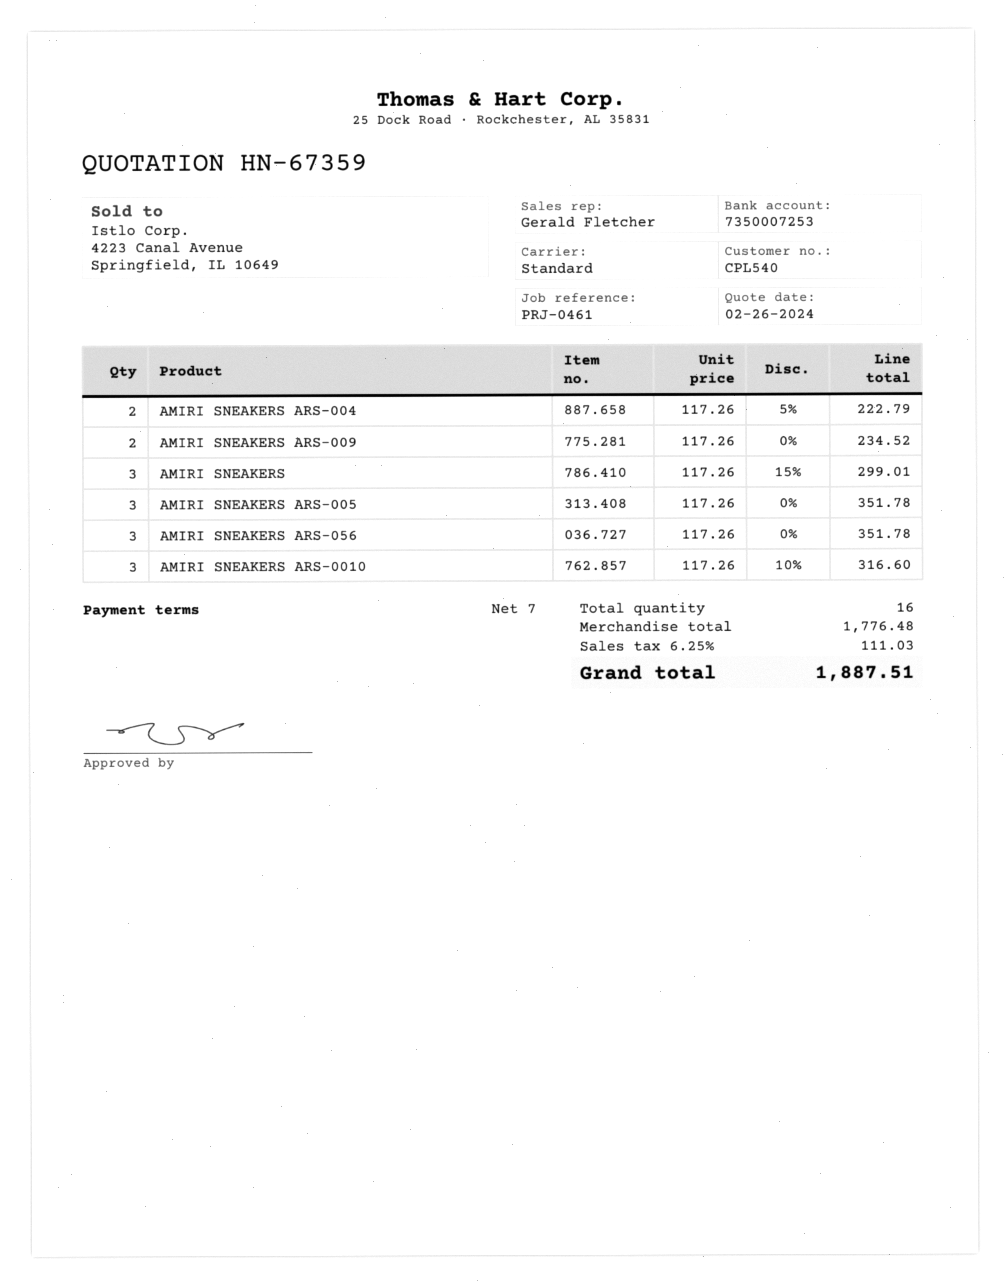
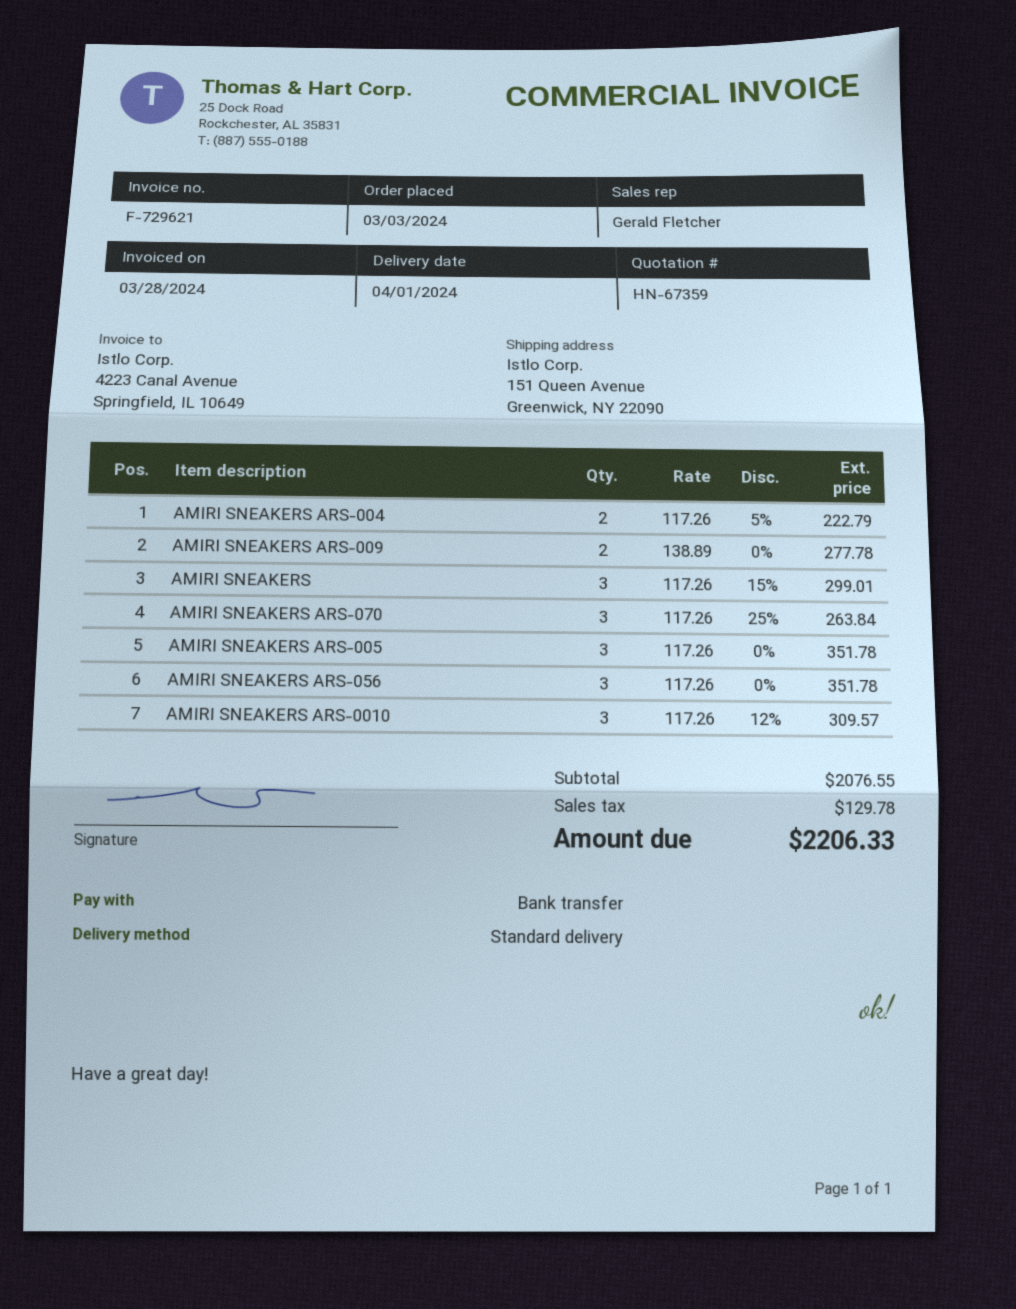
AMIRI SNEAKERS ARS-009: 2 x 117.26 = 234.52 -> 2 x 138.89 = 277.78
AMIRI SNEAKERS ARS-0010: 3 x 117.26 - 10% = 316.60 -> 3 x 117.26 - 12% = 309.57
AMIRI SNEAKERS ARS-070: none -> 3 x 117.26 - 25% = 263.84
subtotal: 1776.48 -> 2076.55
tax: 111.03 -> 129.78
total: 1887.51 -> 2206.33

